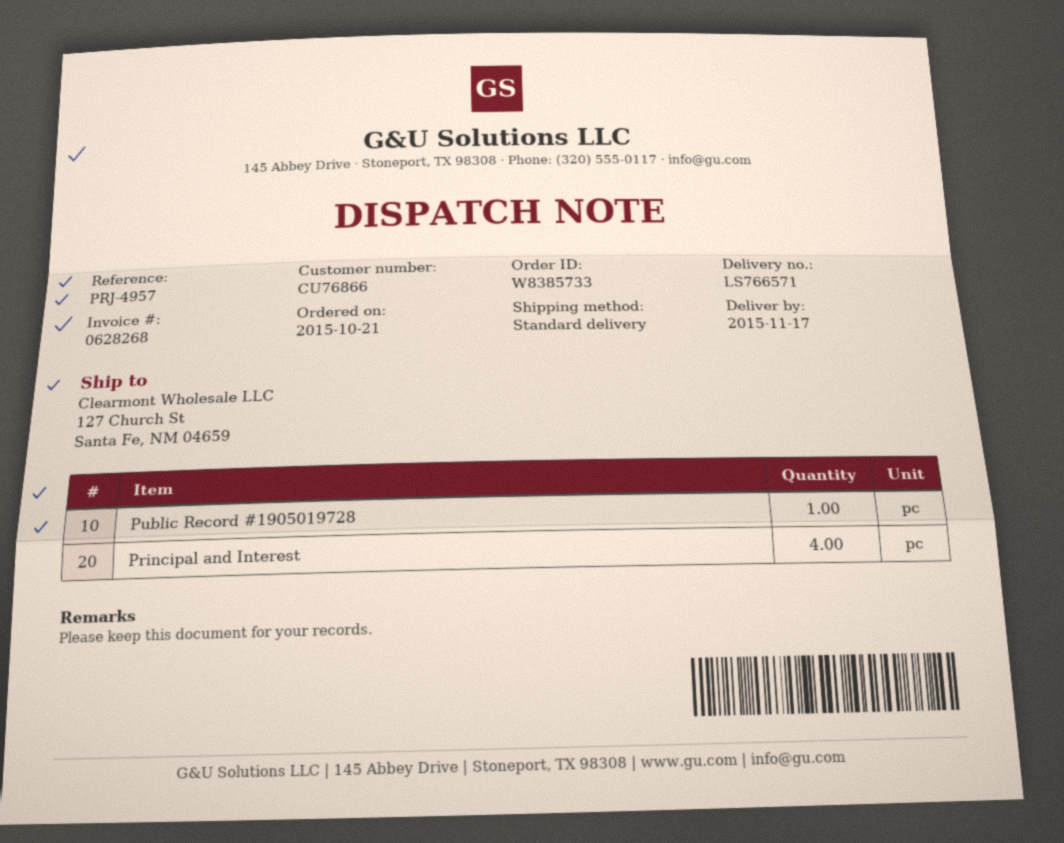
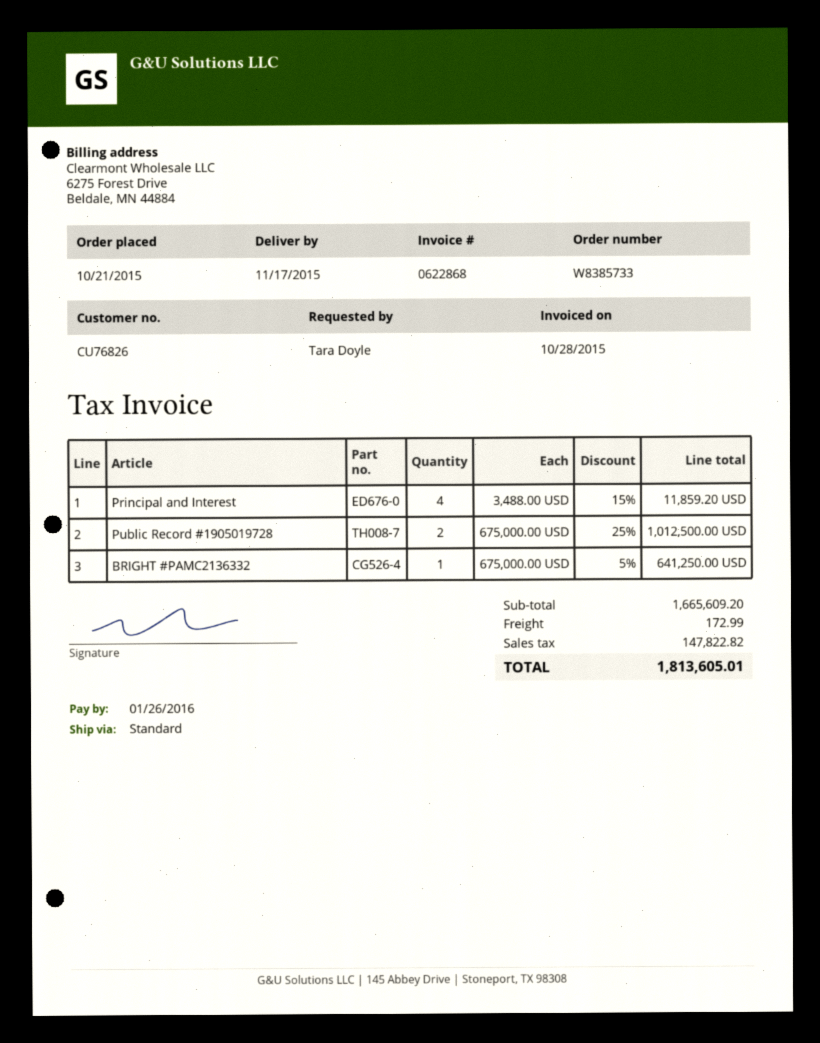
invoice number: 0628268 -> 0622868
customer number: CU76866 -> CU76826
Public Record #1905019728: 1 -> 2
BRIGHT #PAMC2136332: none -> 1

